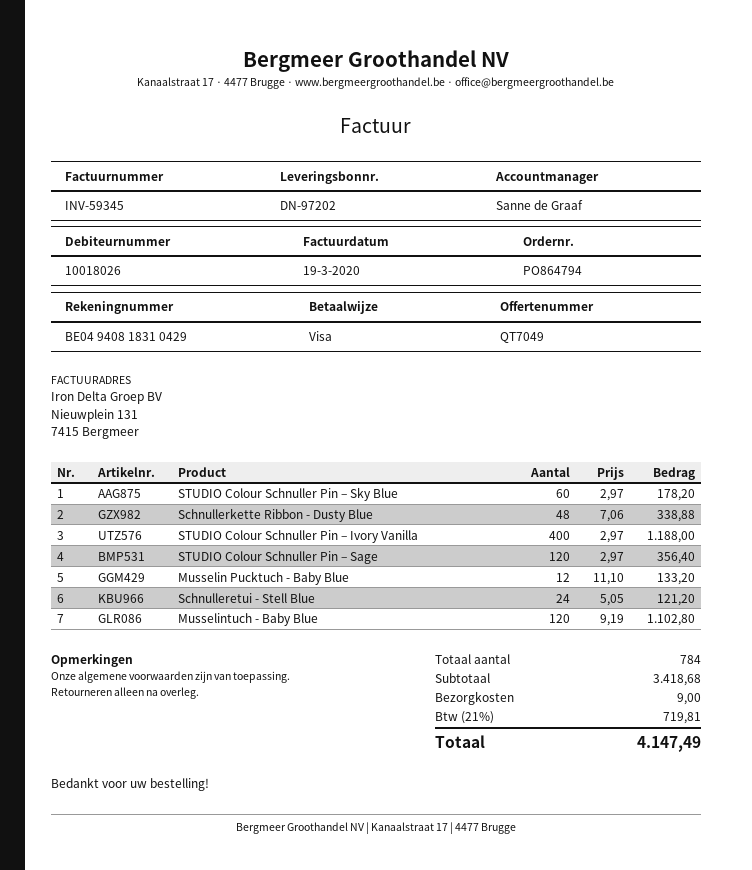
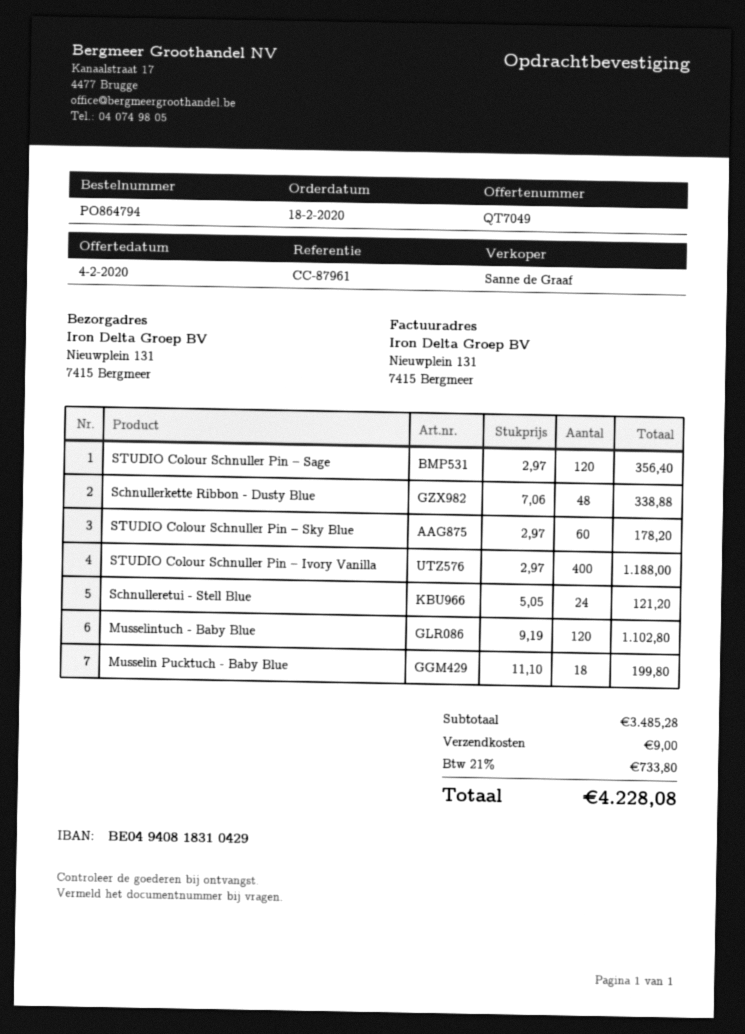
Musselin Pucktuch - Baby Blue: 12 x 11.10 = 133.20 -> 18 x 11.10 = 199.80
subtotal: 3418.68 -> 3485.28
tax: 21% = 719.81 -> 21% = 733.80
total: 4147.49 -> 4228.08

